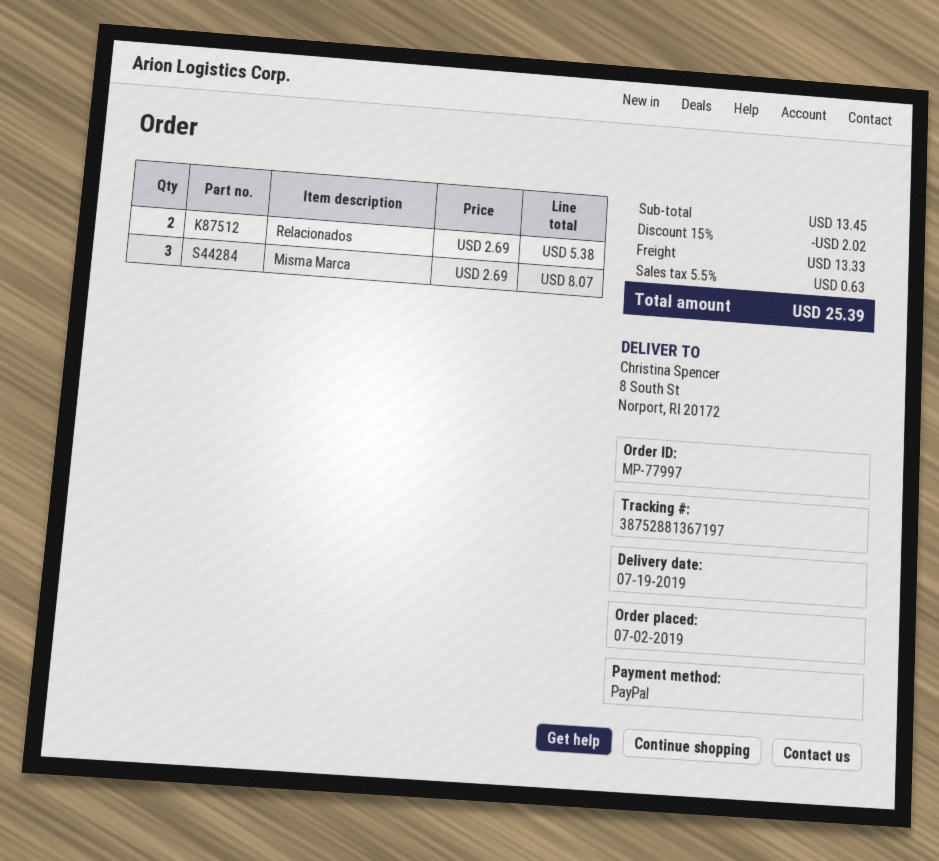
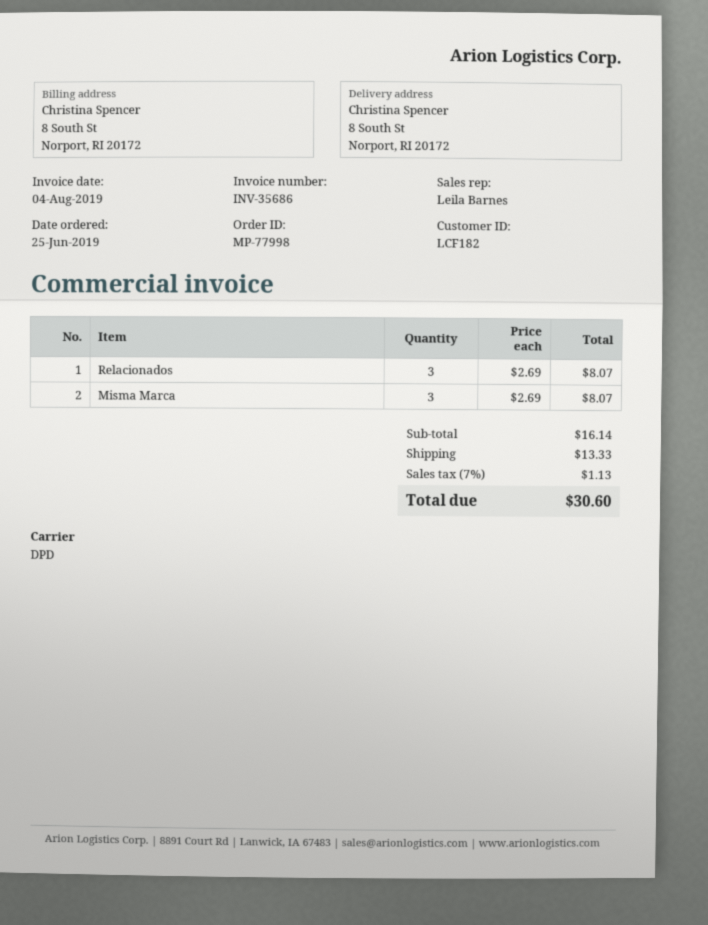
order number: MP-77997 -> MP-77998
order date: 2019-07-02 -> 2019-06-25
Relacionados: 2 x 2.69 = 5.38 -> 3 x 2.69 = 8.07
subtotal: 13.45 -> 16.14
discount: 15% = 2.02 -> none
tax: 5.5% = 0.63 -> 7% = 1.13
total: 25.39 -> 30.60

